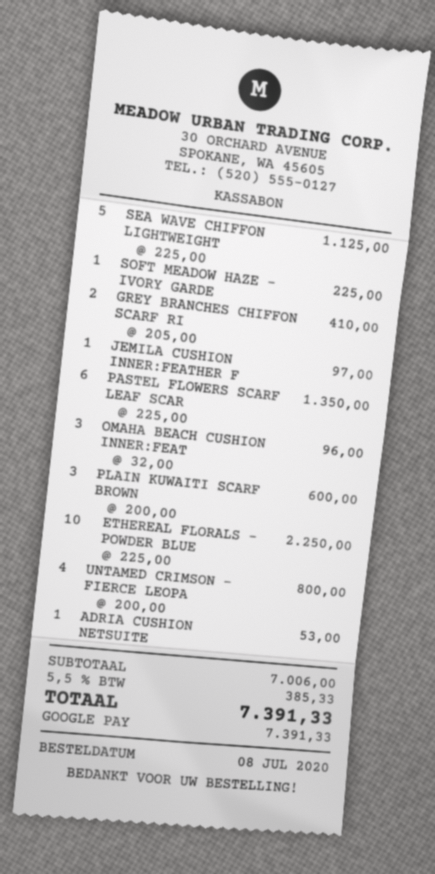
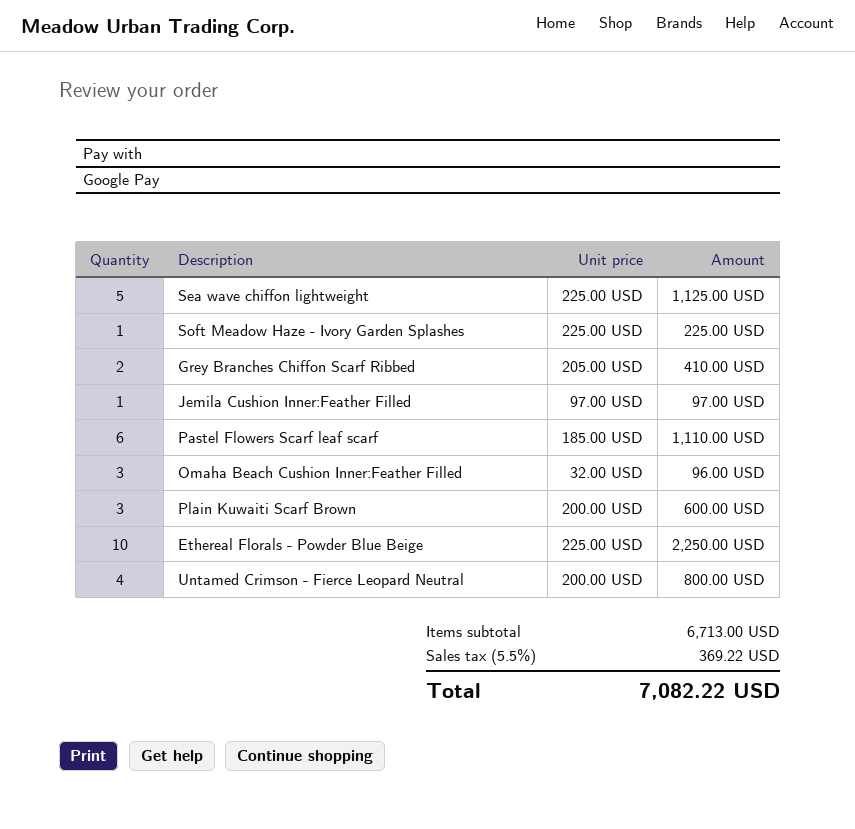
PASTEL FLOWERS SCARF LEAF SCAR: 6 x 225.00 = 1350.00 -> 6 x 185.00 = 1110.00
ADRIA CUSHION NETSUITE: 1 x 53.00 = 53.00 -> none
subtotal: 7006.00 -> 6713.00
tax: 5.5% = 385.33 -> 5.5% = 369.22
total: 7391.33 -> 7082.22

